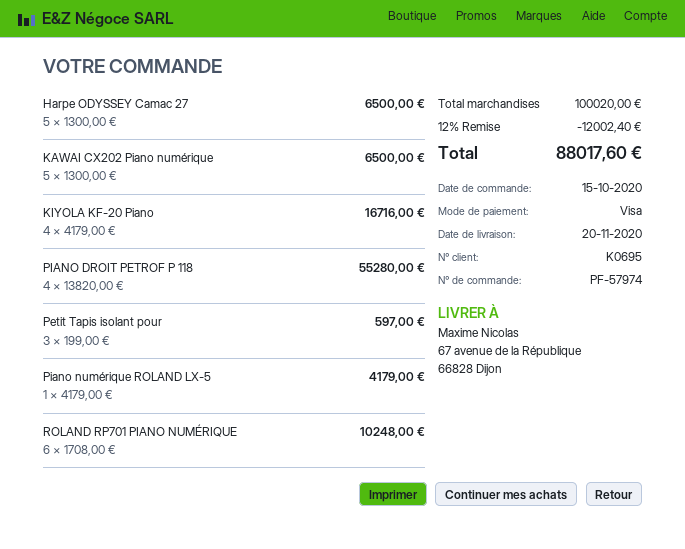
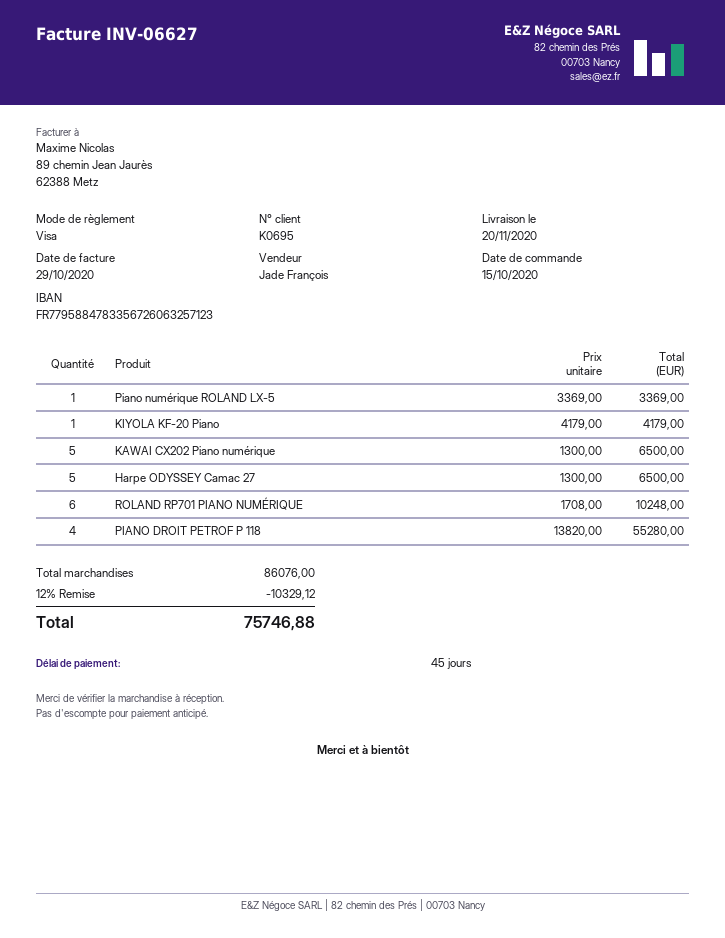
KIYOLA KF-20 Piano: 4 x 4179.00 = 16716.00 -> 1 x 4179.00 = 4179.00
Petit Tapis isolant pour: 3 x 199.00 = 597.00 -> none
Piano numérique ROLAND LX-5: 1 x 4179.00 = 4179.00 -> 1 x 3369.00 = 3369.00
subtotal: 100020.00 -> 86076.00
discount: 12% = 12002.40 -> 12% = 10329.12
total: 88017.60 -> 75746.88

